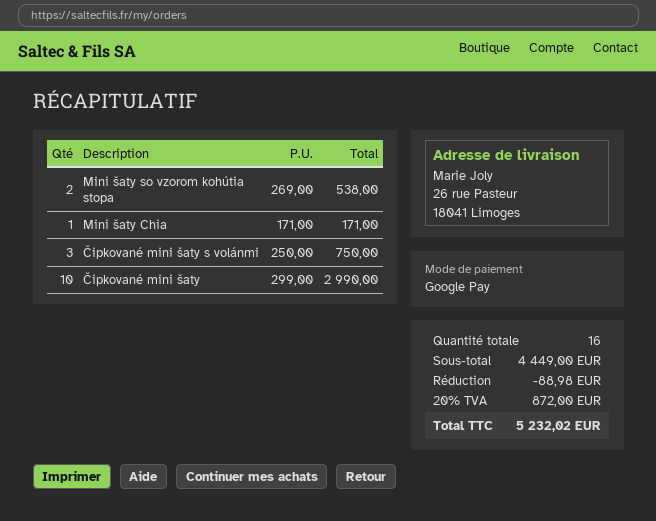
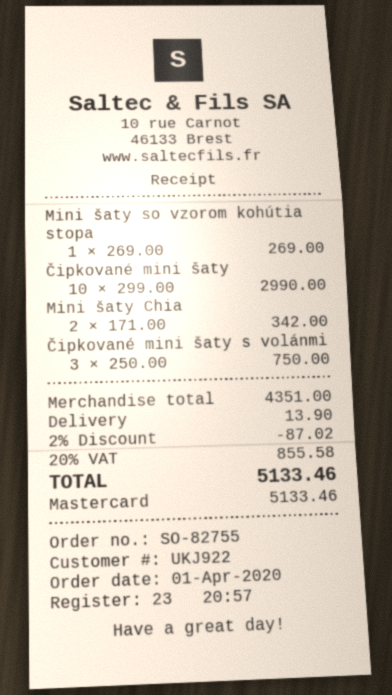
payment method: Google Pay -> Mastercard
Mini šaty so vzorom kohútia stopa: 2 x 269.00 = 538.00 -> 1 x 269.00 = 269.00
Mini šaty Chia: 1 x 171.00 = 171.00 -> 2 x 171.00 = 342.00
subtotal: 4449.00 -> 4351.00
discount: 88.98 -> 87.02
shipping: none -> 13.90
tax: 20% = 872.00 -> 20% = 855.58
total: 5232.02 -> 5133.46

